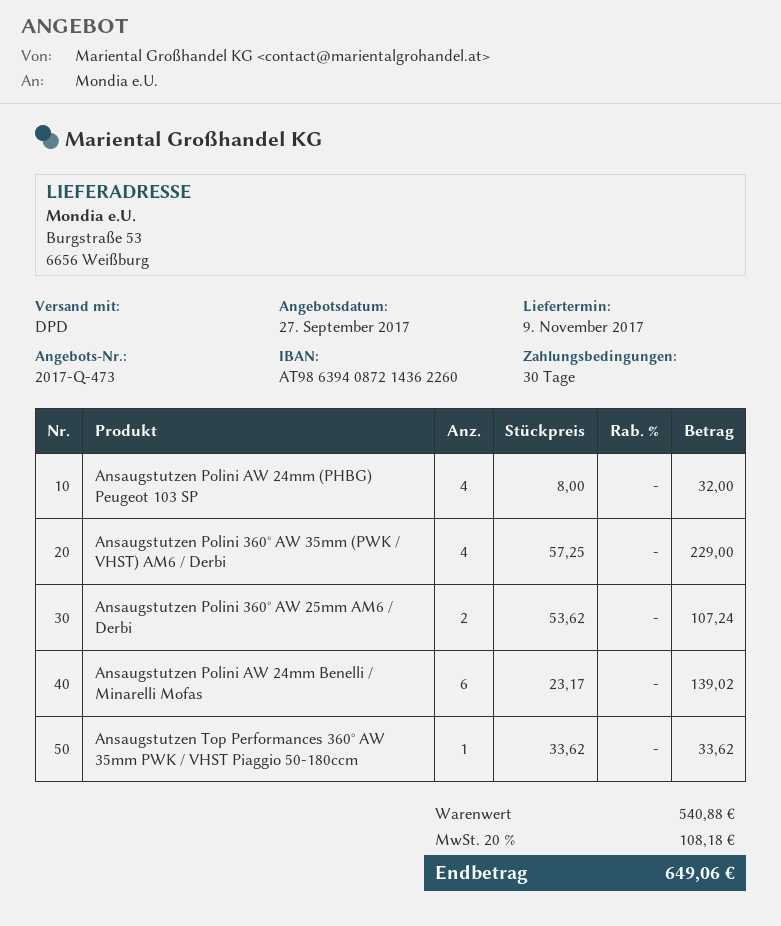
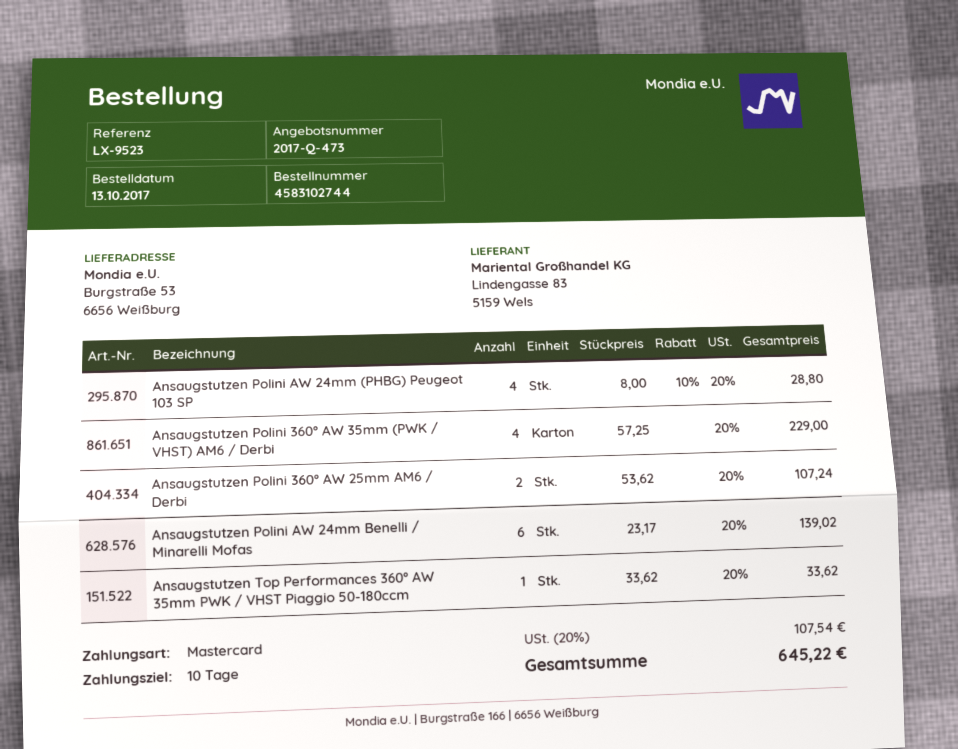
payment terms: 30 days -> 10 days
Ansaugstutzen Polini AW 24mm (PHBG) Peugeot 103 SP: 4 x 8.00 = 32.00 -> 4 x 8.00 - 10% = 28.80
tax: 20% = 108.18 -> 20% = 107.54
total: 649.06 -> 645.22

